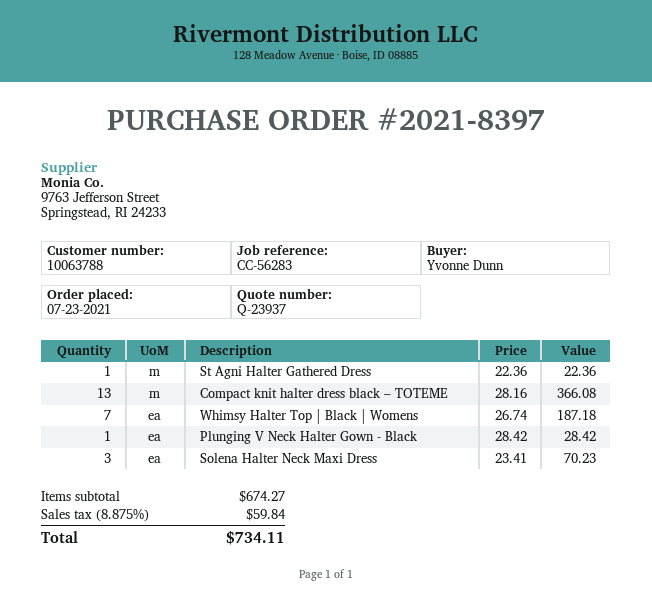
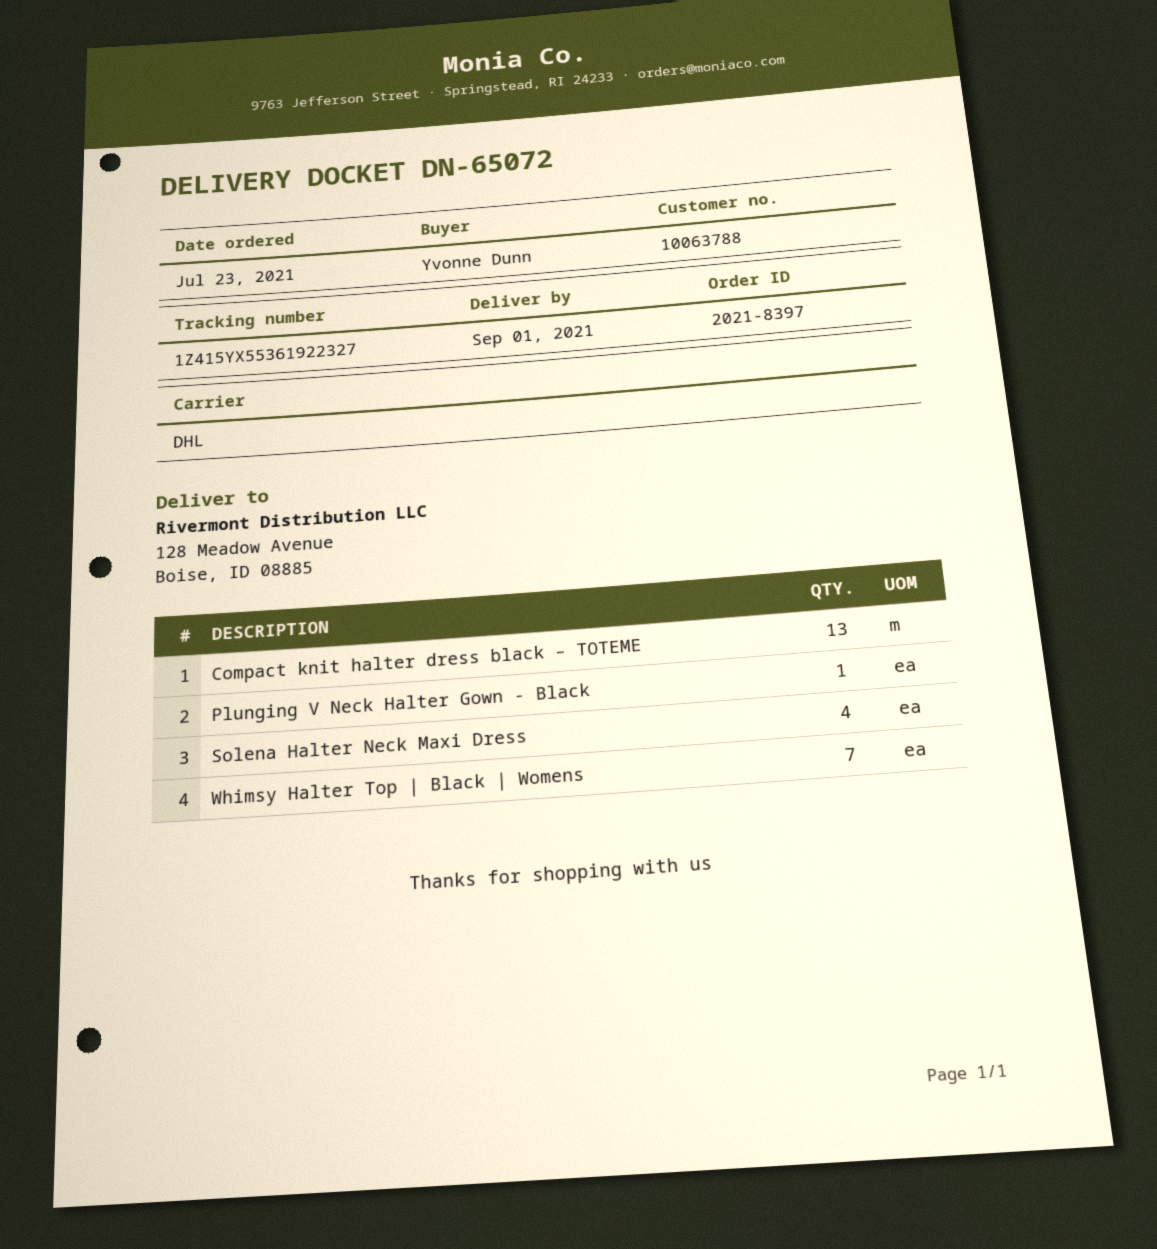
St Agni Halter Gathered Dress: 1 -> none
Solena Halter Neck Maxi Dress: 3 -> 4

